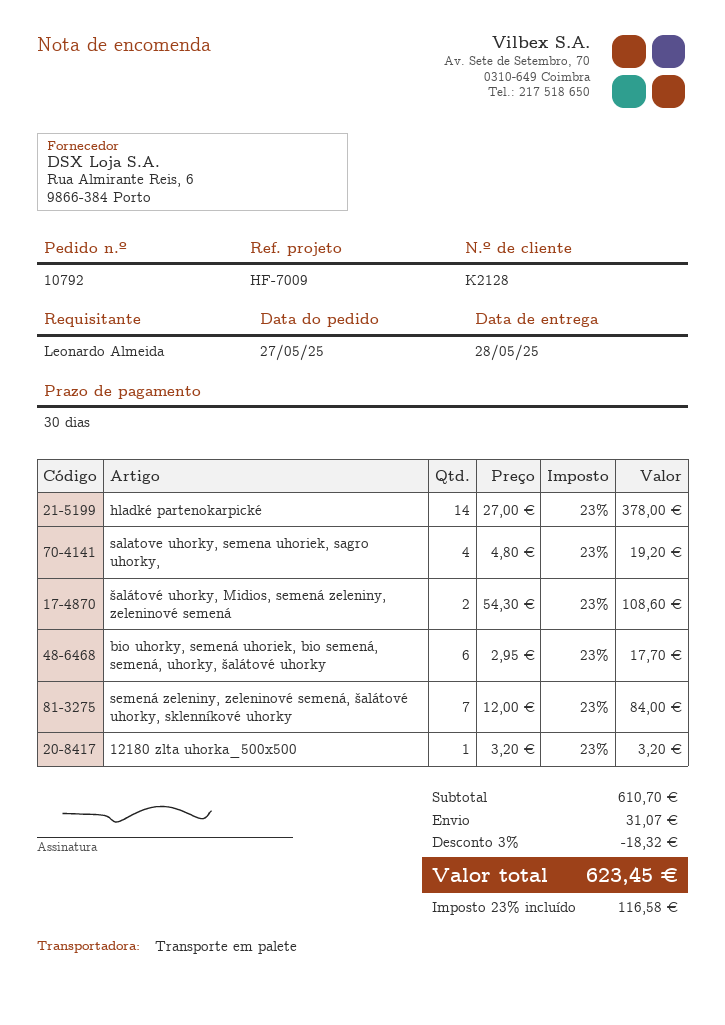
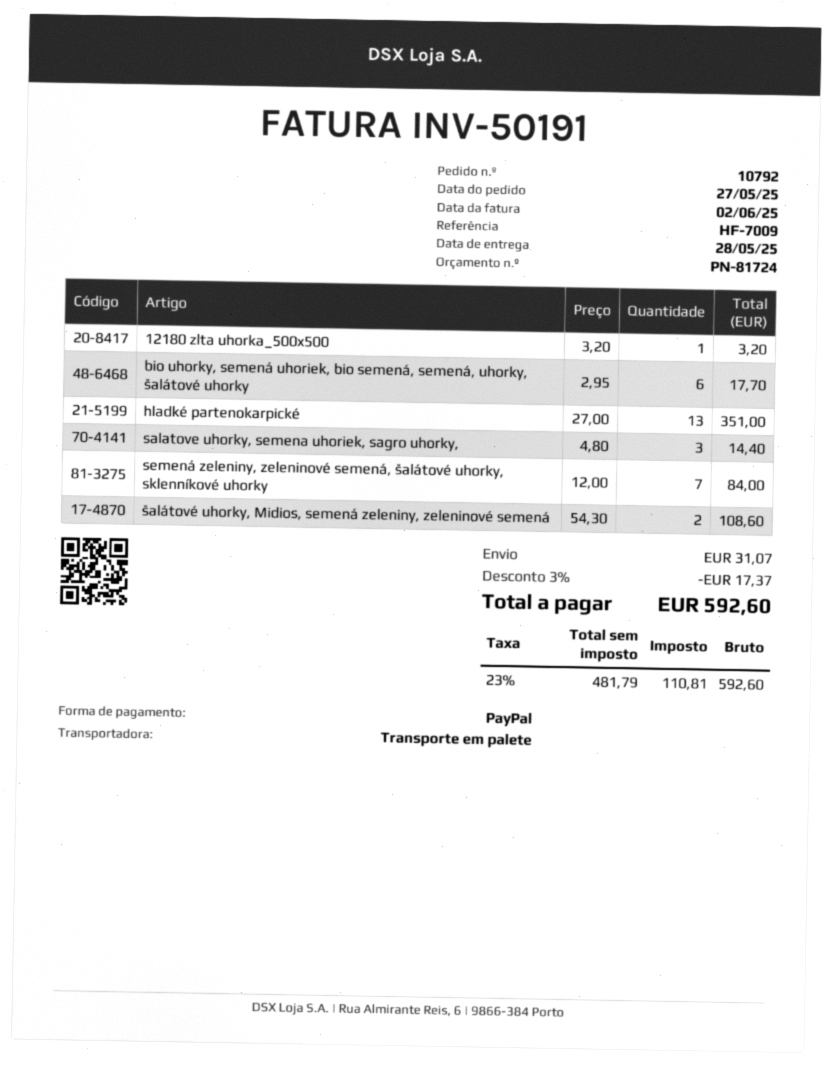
hladké partenokarpické: 14 x 27.00 = 378.00 -> 13 x 27.00 = 351.00
salatove uhorky, semena uhoriek, sagro uhorky,: 4 x 4.80 = 19.20 -> 3 x 4.80 = 14.40
discount: 3% = 18.32 -> 3% = 17.37
tax: 23% = 116.58 -> 23% = 110.81
total: 623.45 -> 592.60

